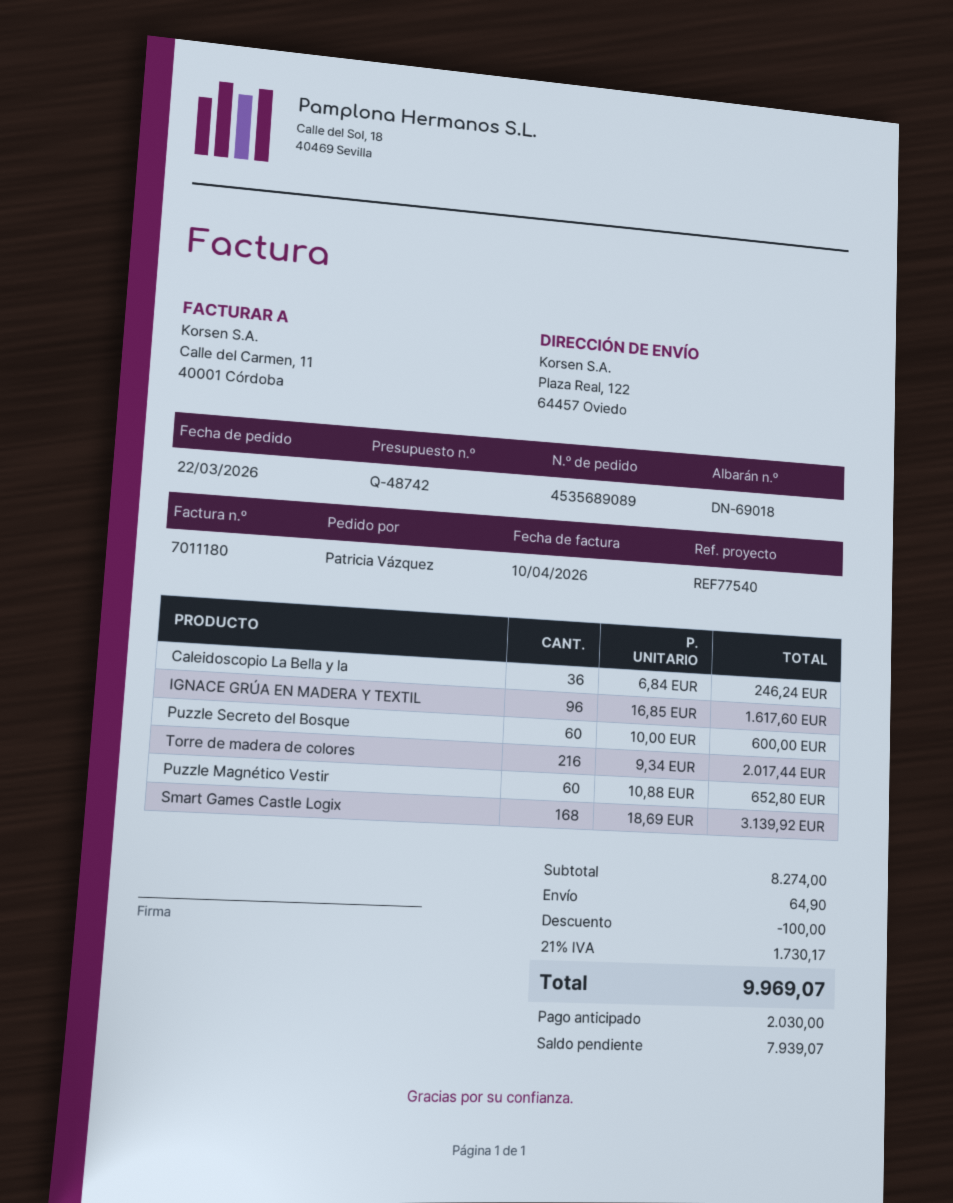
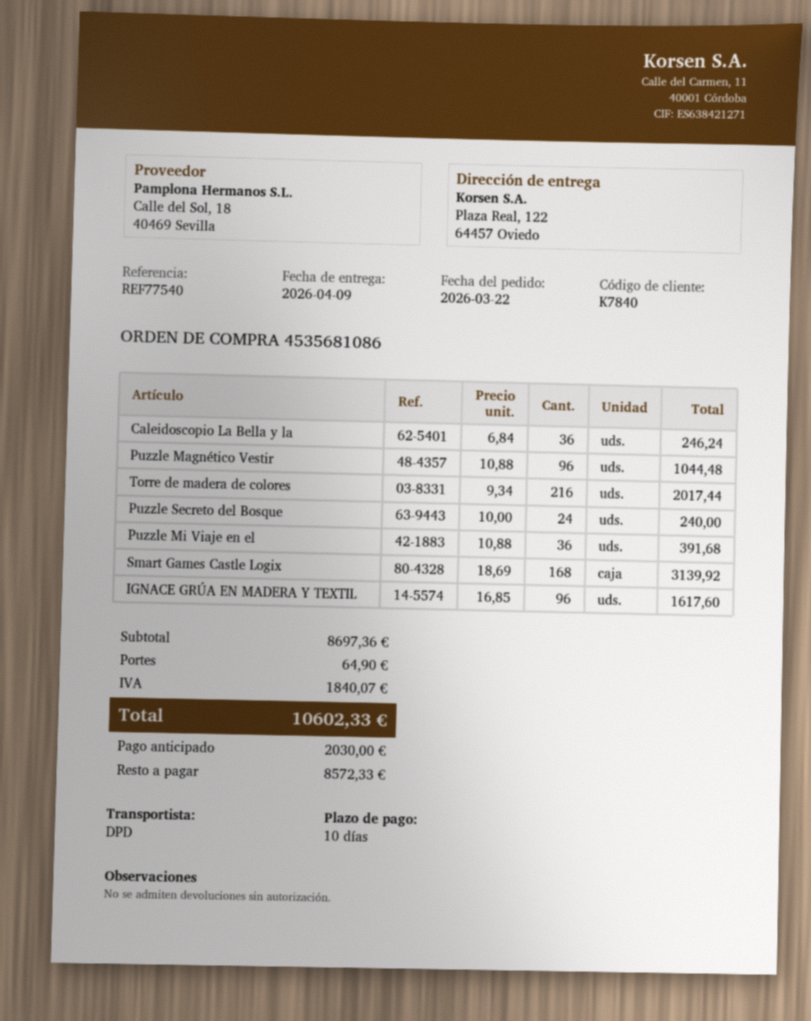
order number: 4535689089 -> 4535681086
Puzzle Secreto del Bosque: 60 x 10.00 = 600.00 -> 24 x 10.00 = 240.00
Puzzle Magnético Vestir: 60 x 10.88 = 652.80 -> 96 x 10.88 = 1044.48
Puzzle Mi Viaje en el: none -> 36 x 10.88 = 391.68
subtotal: 8274.00 -> 8697.36
discount: 100.00 -> none
tax: 1730.17 -> 1840.07
total: 9969.07 -> 10602.33
balance: 7939.07 -> 8572.33

